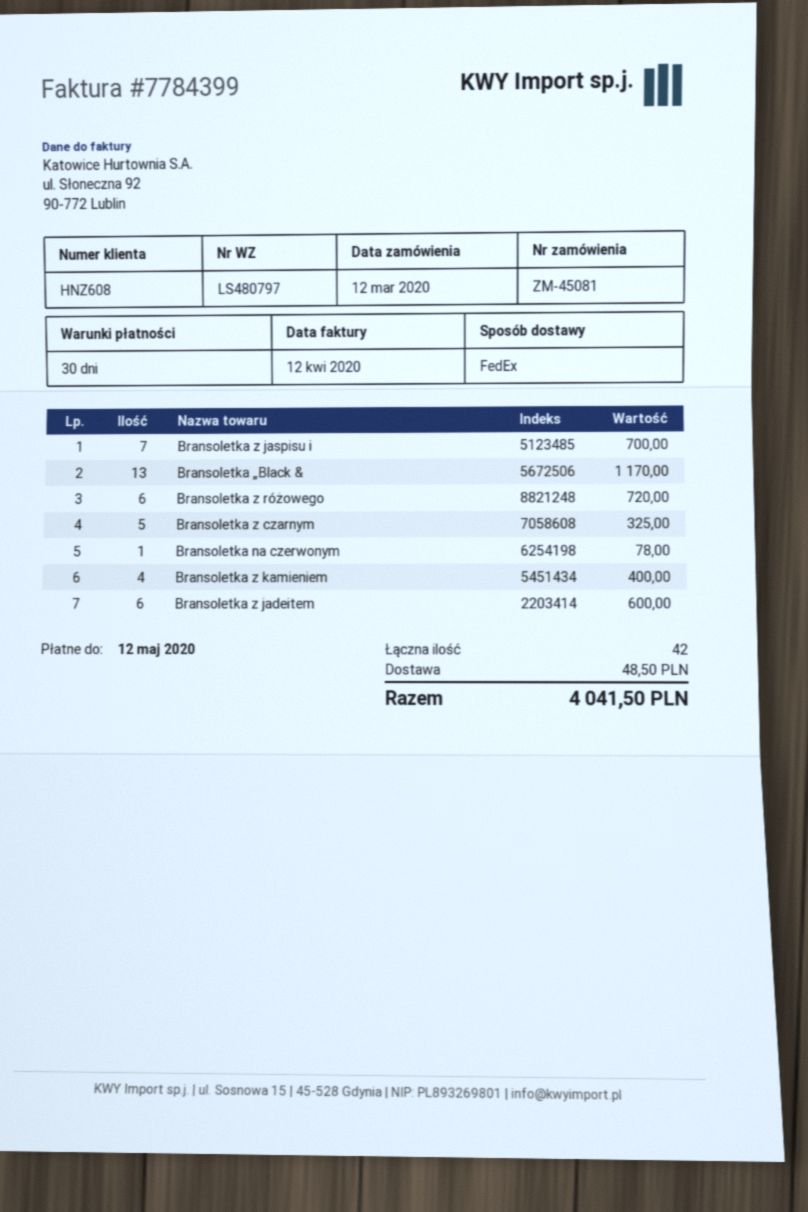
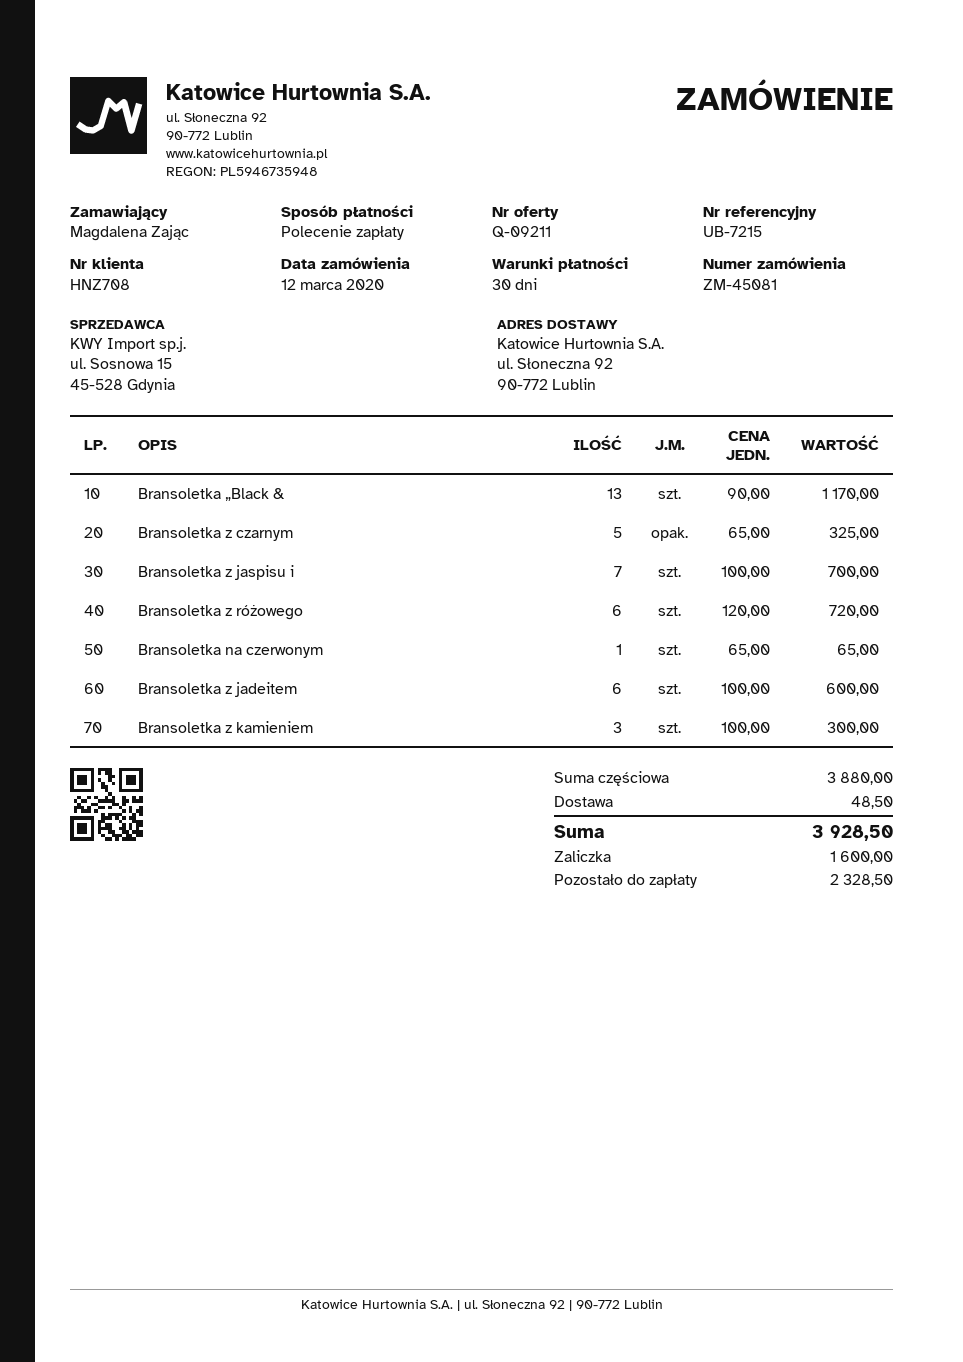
customer number: HNZ608 -> HNZ708
Bransoletka na czerwonym: 1 for 78.00 -> 1 for 65.00
Bransoletka z kamieniem: 4 for 400.00 -> 3 for 300.00
total: 4041.50 -> 3928.50

